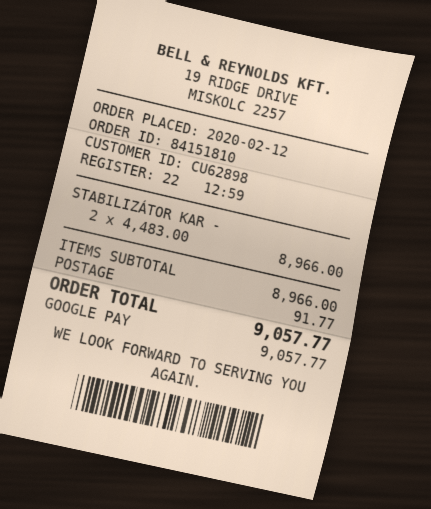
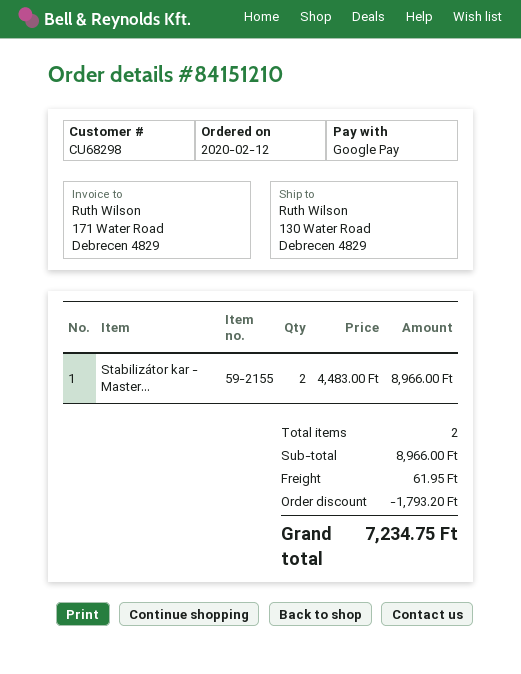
order number: 84151810 -> 84151210
customer number: CU62898 -> CU68298
discount: none -> 1793.20
shipping: 91.77 -> 61.95
total: 9057.77 -> 7234.75

